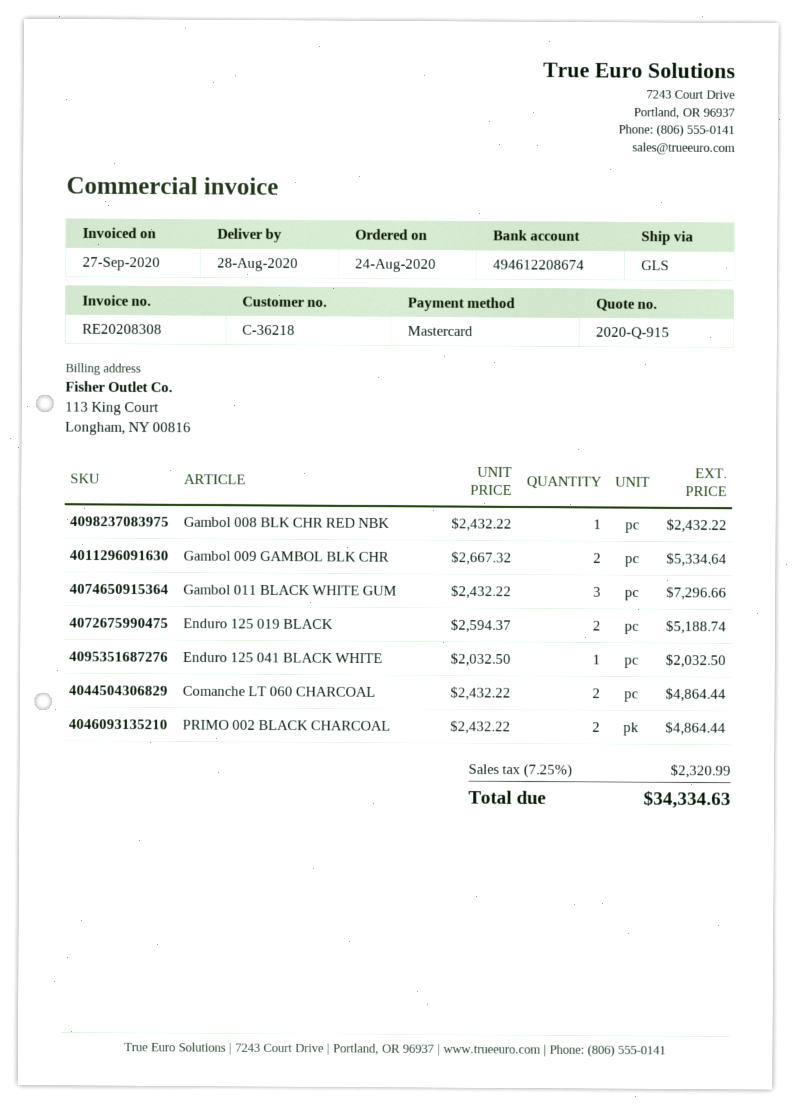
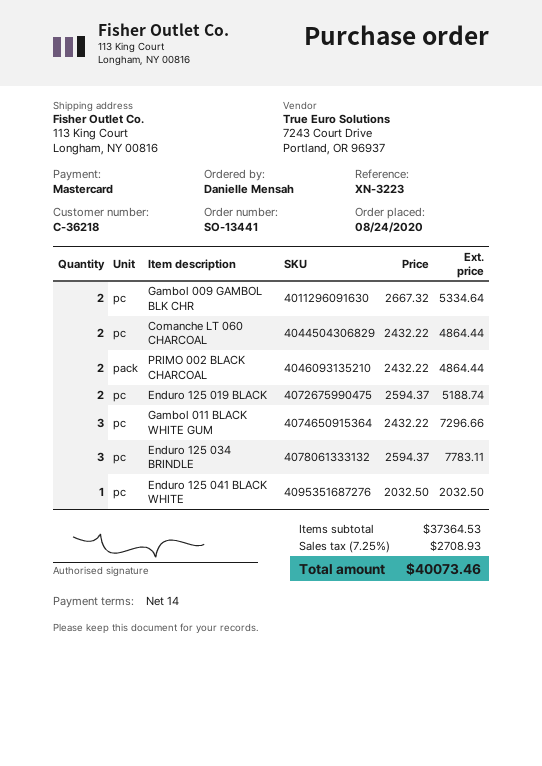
Gambol 008 BLK CHR RED NBK: 1 x 2432.22 = 2432.22 -> none
Enduro 125 034 BRINDLE: none -> 3 x 2594.37 = 7783.11
tax: 7.25% = 2320.99 -> 7.25% = 2708.93
total: 34334.63 -> 40073.46

